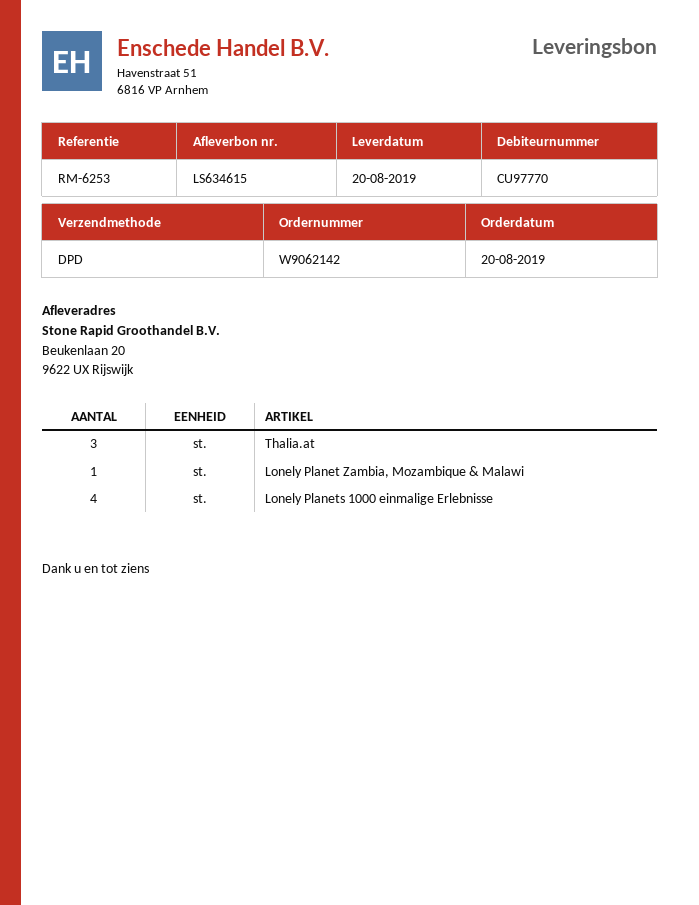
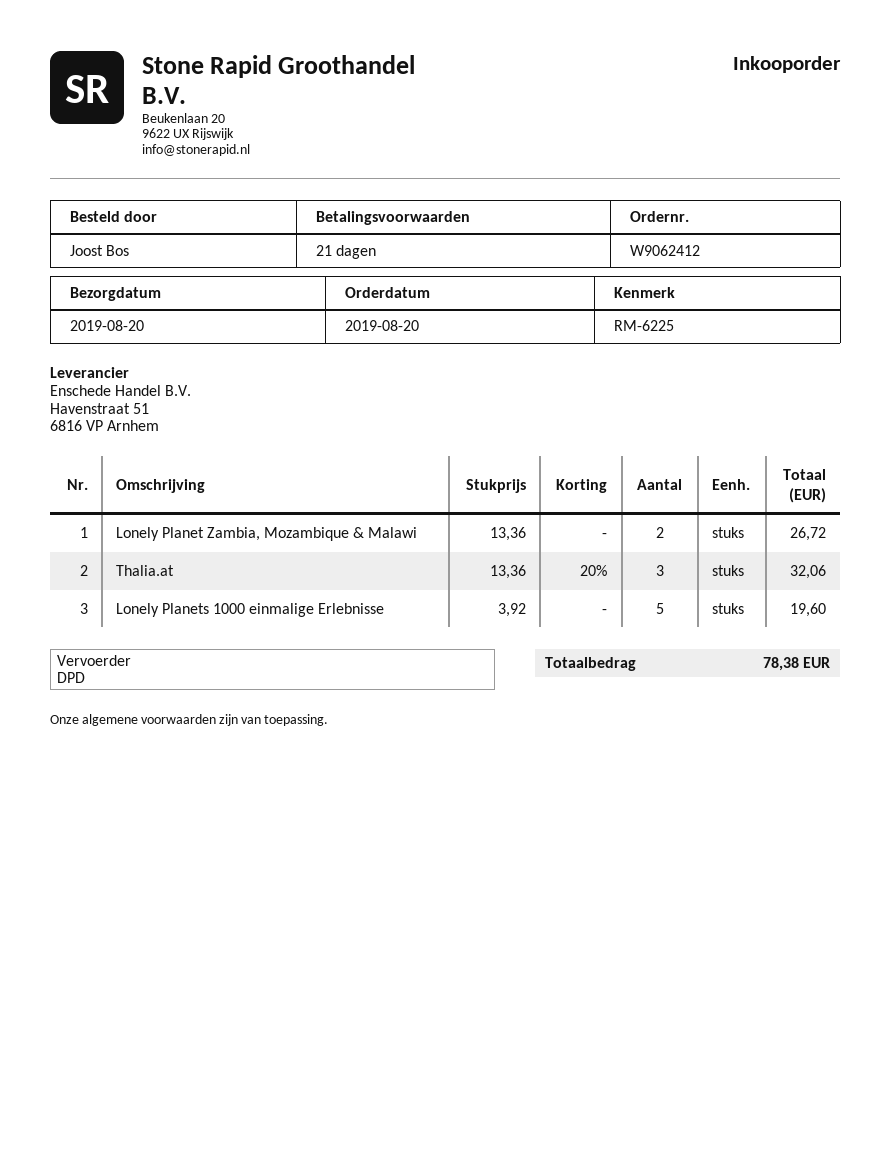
order number: W9062142 -> W9062412
reference: RM-6253 -> RM-6225
Lonely Planet Zambia, Mozambique & Malawi: 1 -> 2
Lonely Planets 1000 einmalige Erlebnisse: 4 -> 5

